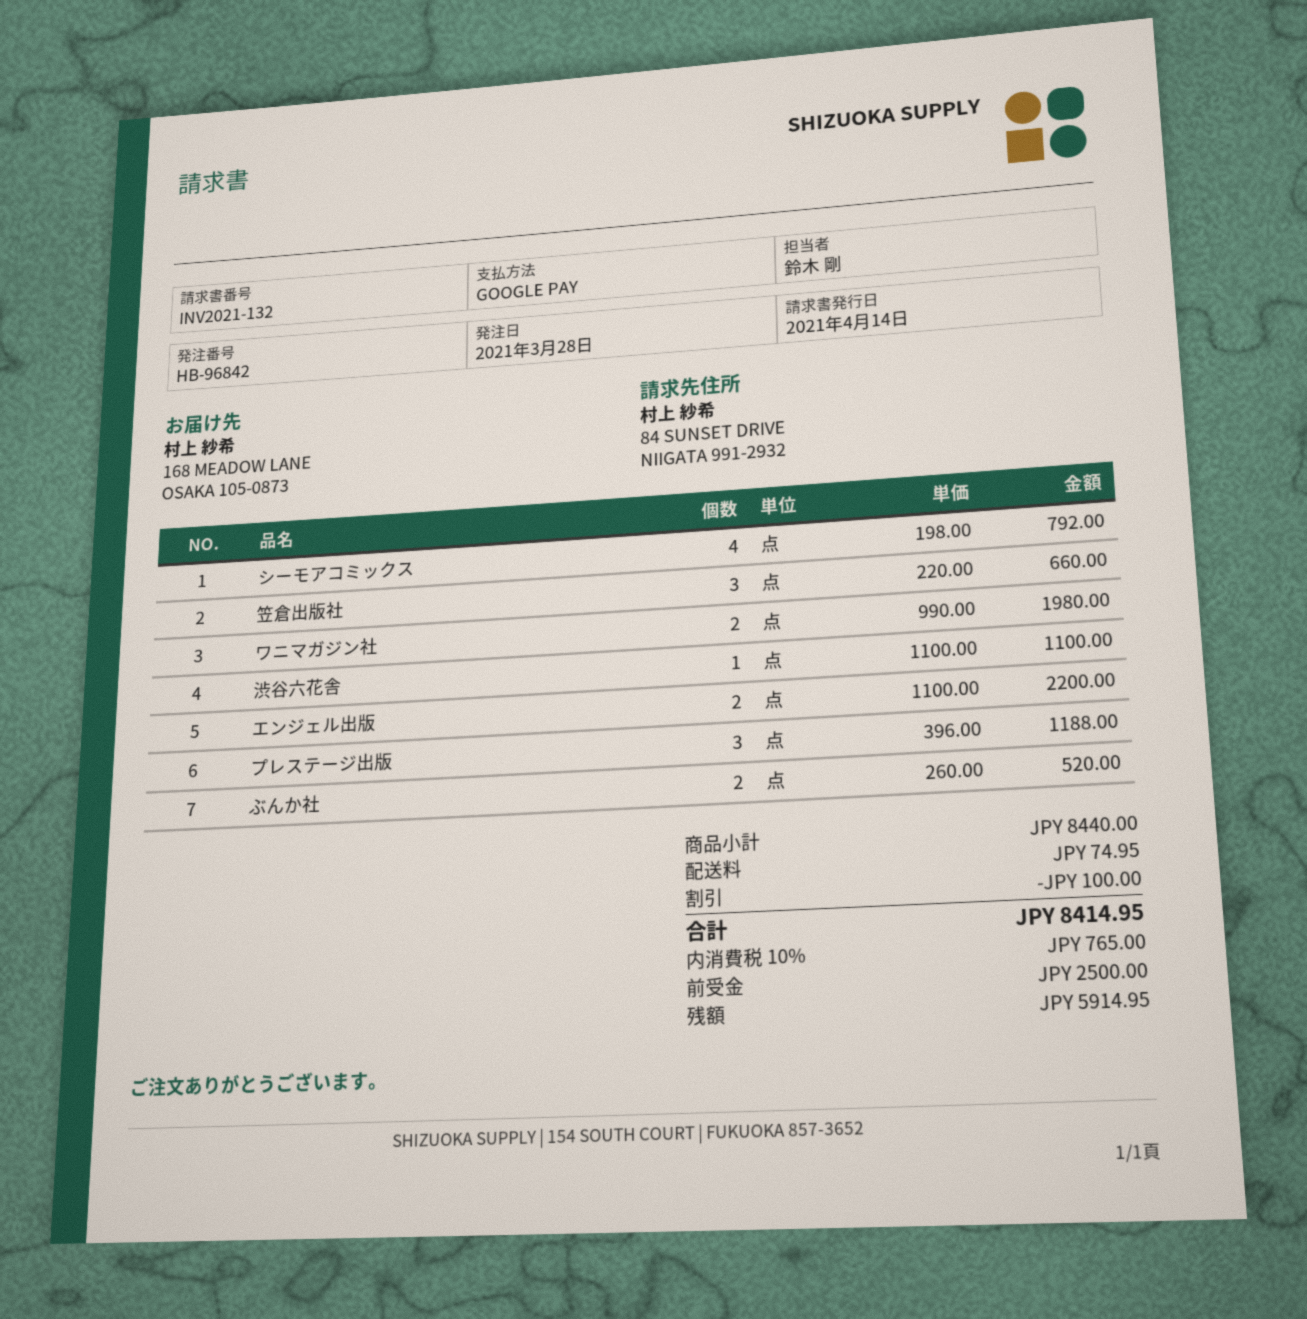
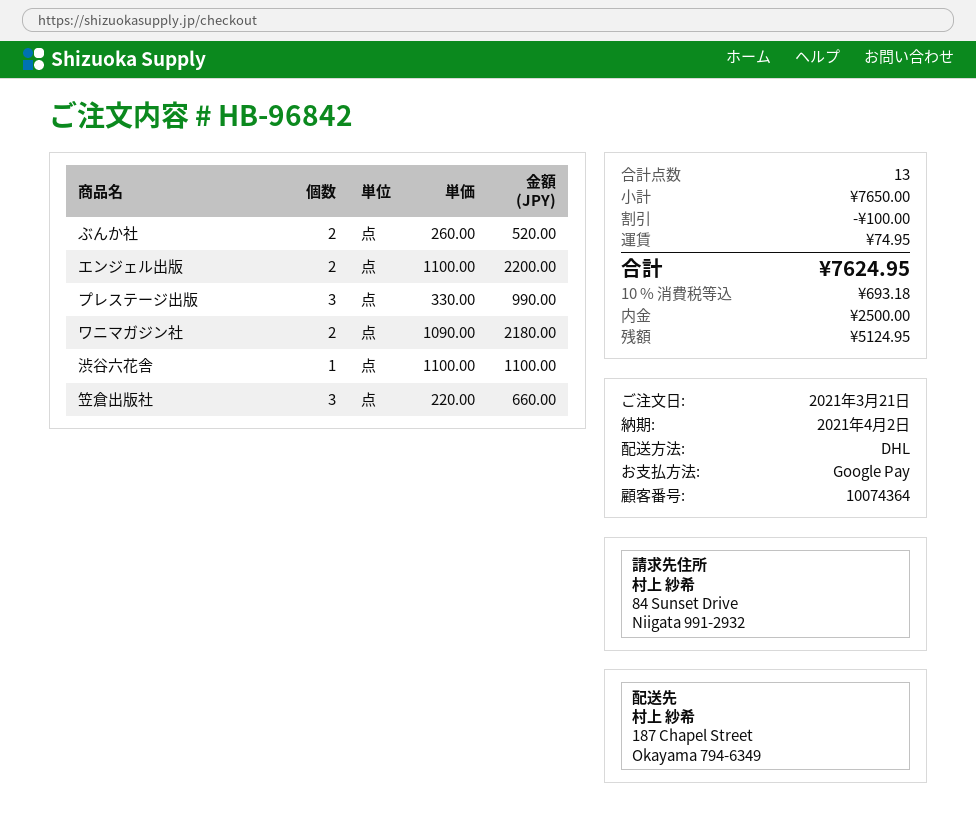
order date: 2021-03-28 -> 2021-03-21
ship to: 168 MEADOW LANE, OSAKA 105-0873 -> 187 Chapel Street, Okayama 794-6349
シーモアコミックス: 4 x 198.00 = 792.00 -> none
ワニマガジン社: 2 x 990.00 = 1980.00 -> 2 x 1090.00 = 2180.00
プレステージ出版: 3 x 396.00 = 1188.00 -> 3 x 330.00 = 990.00
subtotal: 8440.00 -> 7650.00
tax: 10% = 765.00 -> 10% = 693.18
total: 8414.95 -> 7624.95
balance: 5914.95 -> 5124.95

